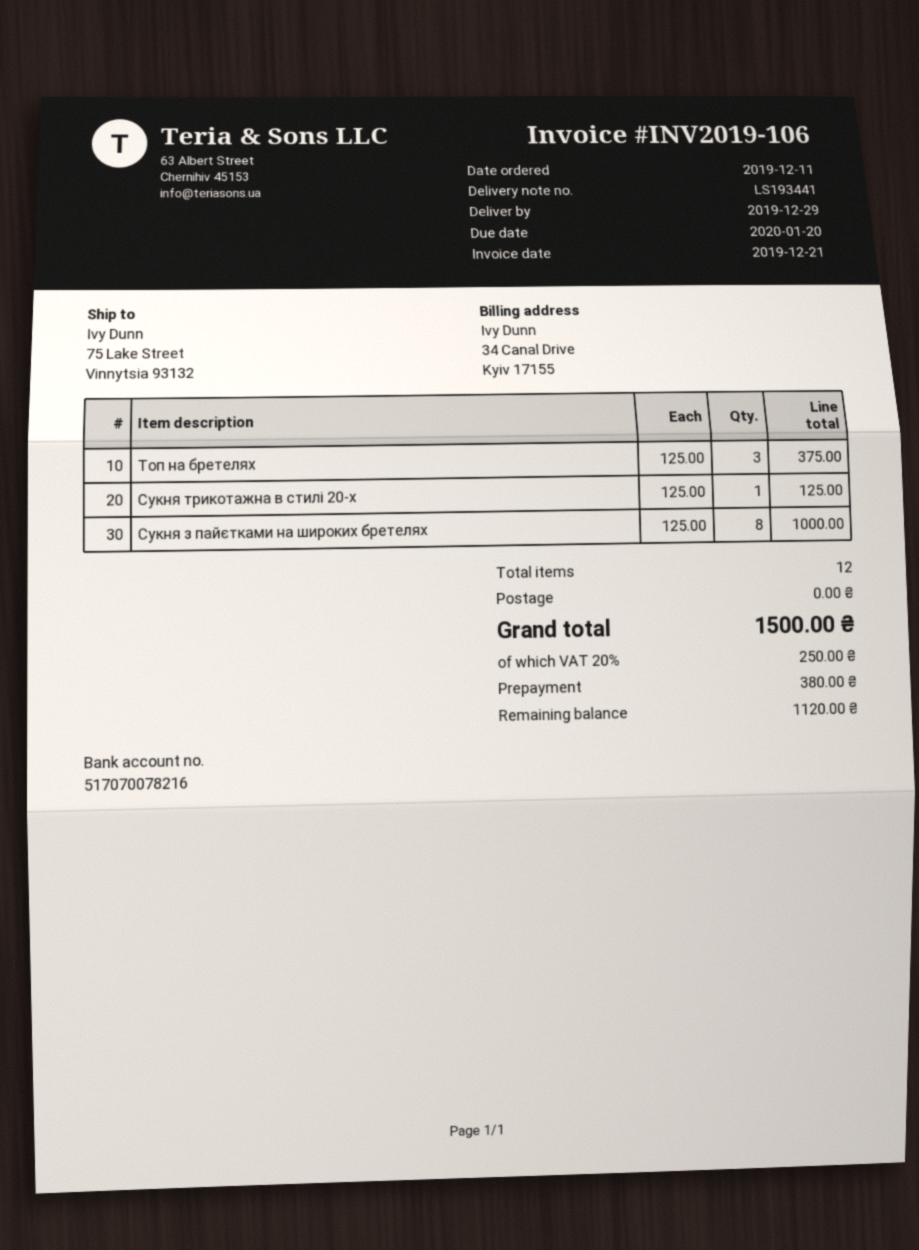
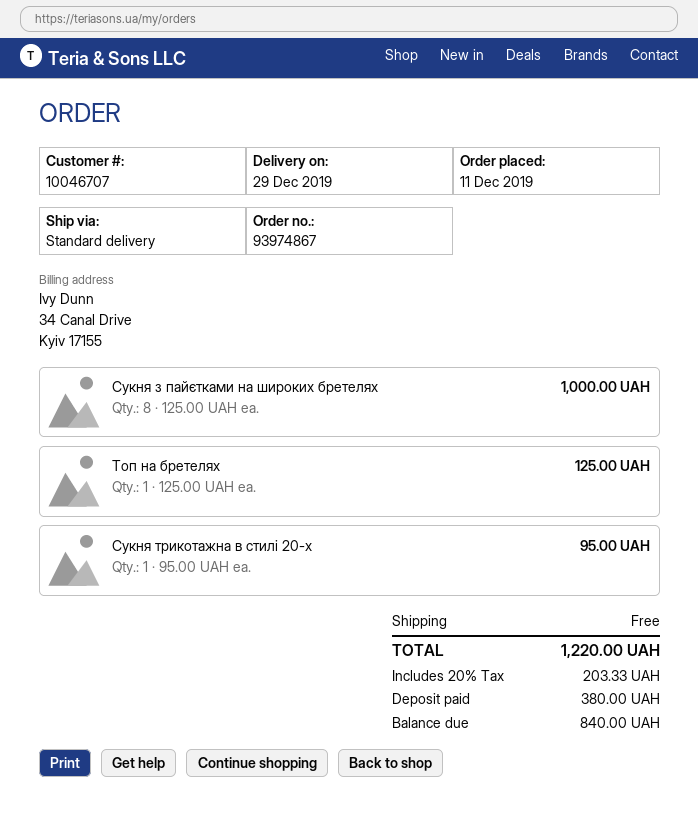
Топ на бретелях: 3 x 125.00 = 375.00 -> 1 x 125.00 = 125.00
Сукня трикотажна в стилі 20-х: 1 x 125.00 = 125.00 -> 1 x 95.00 = 95.00
tax: 20% = 250.00 -> 20% = 203.33
total: 1500.00 -> 1220.00
balance: 1120.00 -> 840.00

